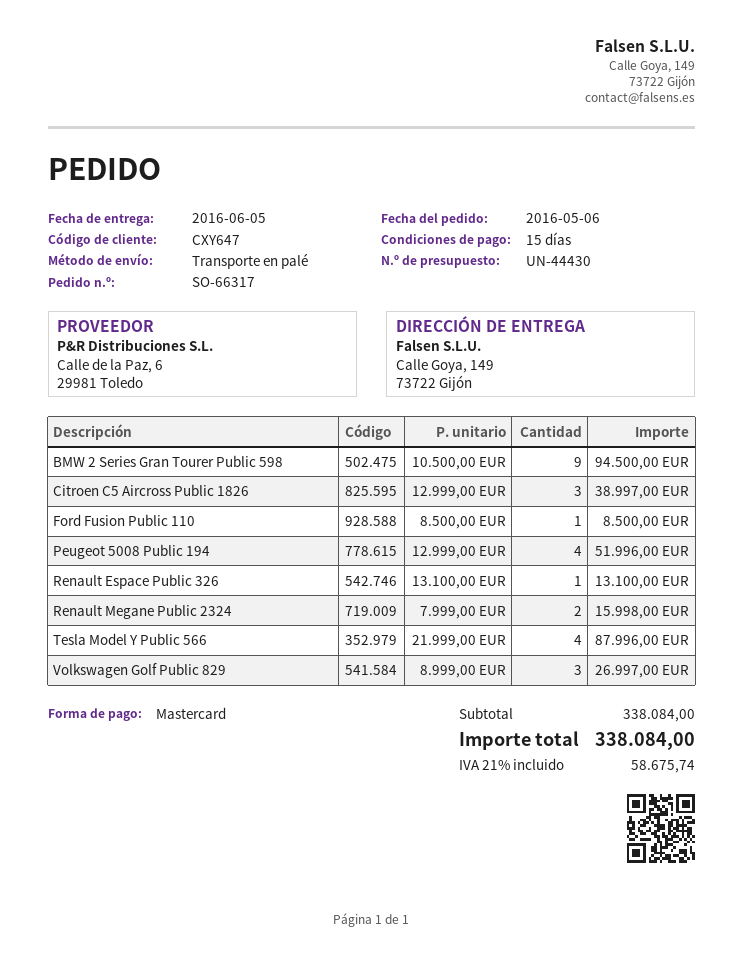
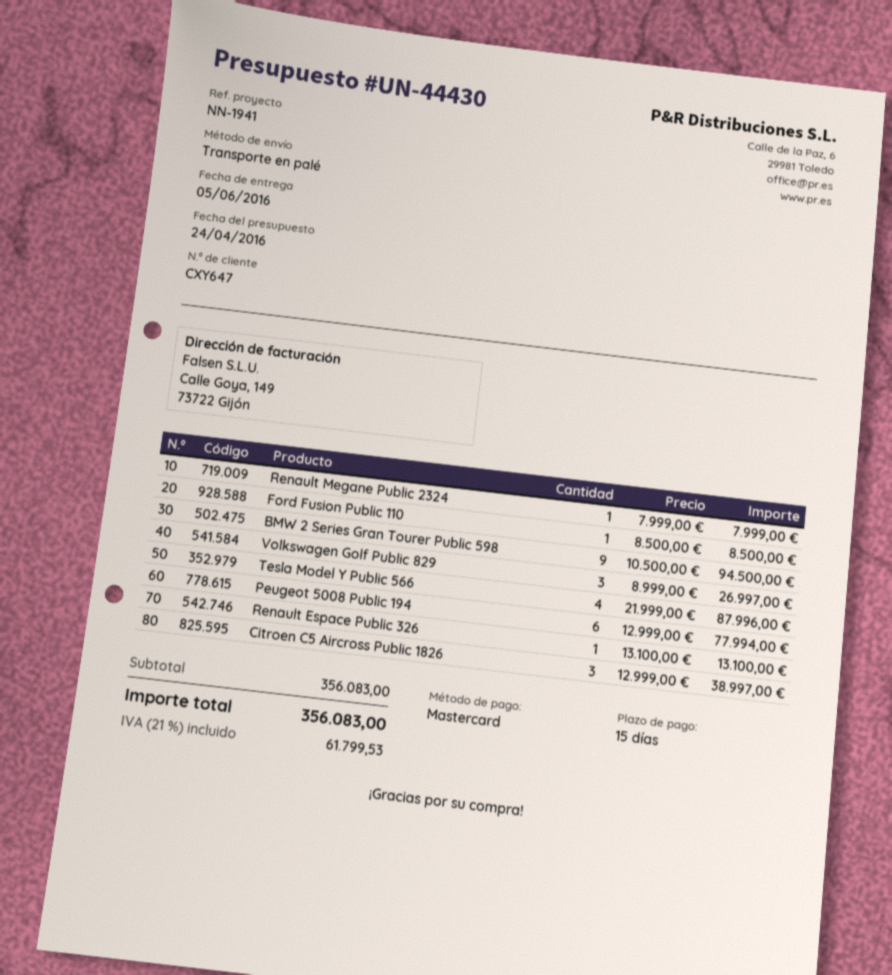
Peugeot 5008 Public 194: 4 x 12999.00 = 51996.00 -> 6 x 12999.00 = 77994.00
Renault Megane Public 2324: 2 x 7999.00 = 15998.00 -> 1 x 7999.00 = 7999.00
subtotal: 338084.00 -> 356083.00
tax: 21% = 58675.74 -> 21% = 61799.53
total: 338084.00 -> 356083.00

